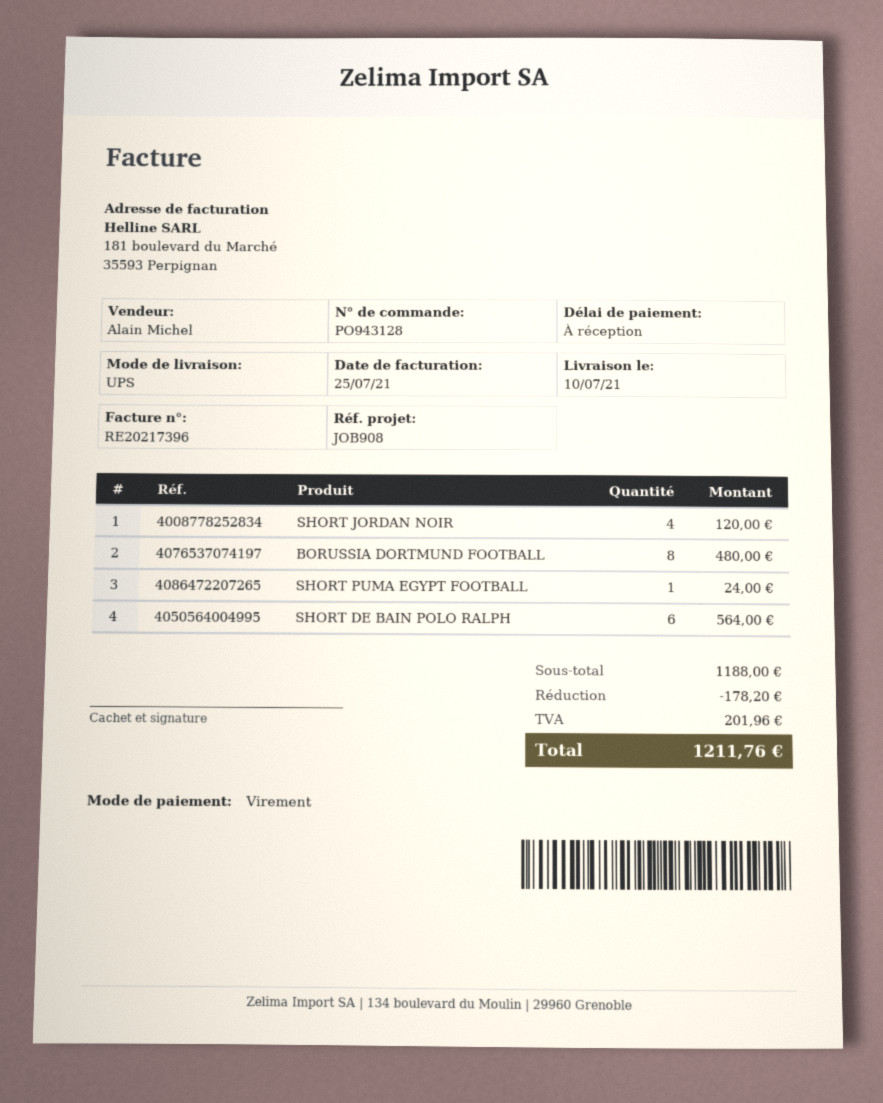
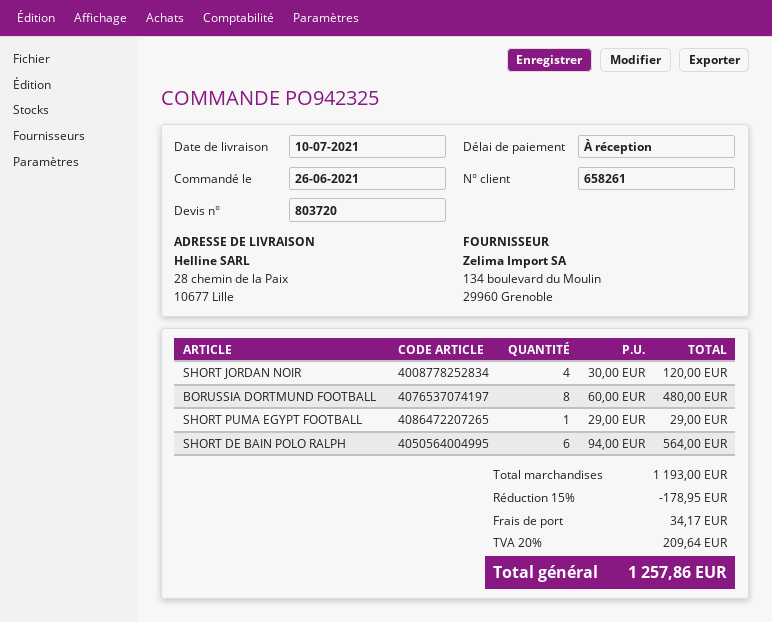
order number: PO943128 -> PO942325
SHORT PUMA EGYPT FOOTBALL: 1 for 24.00 -> 1 for 29.00
subtotal: 1188.00 -> 1193.00
discount: 178.20 -> 178.95
shipping: none -> 34.17
tax: 201.96 -> 209.64
total: 1211.76 -> 1257.86

